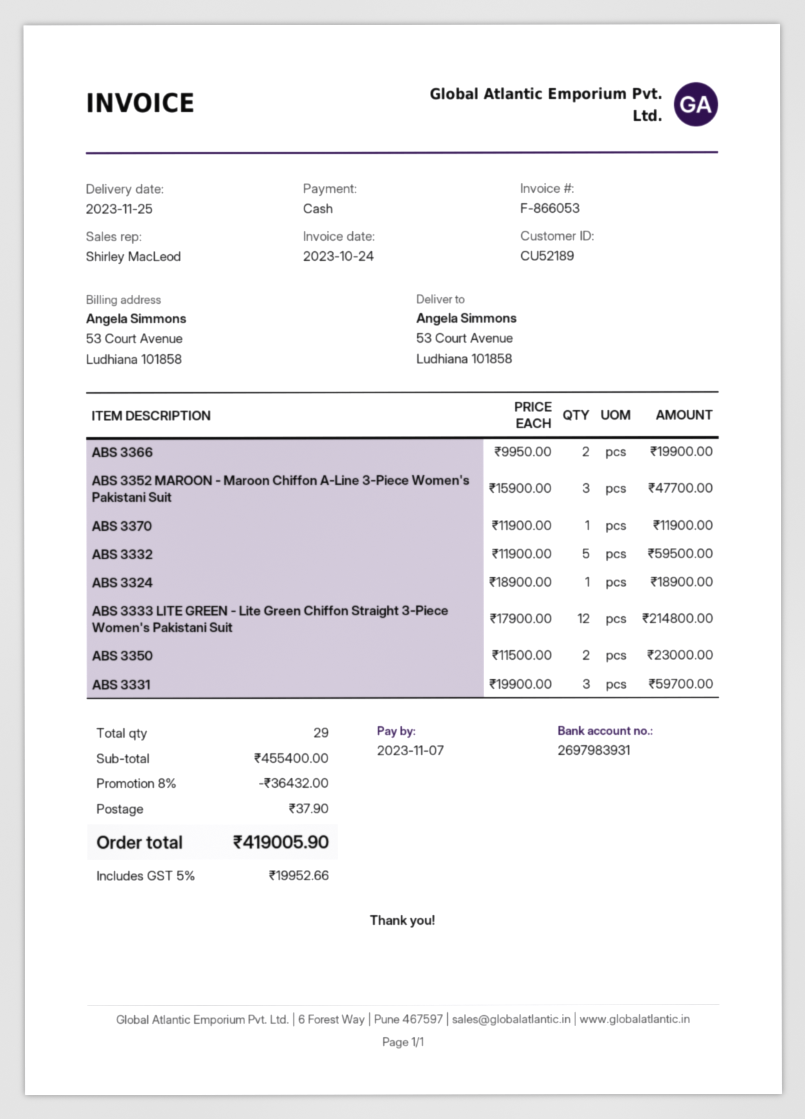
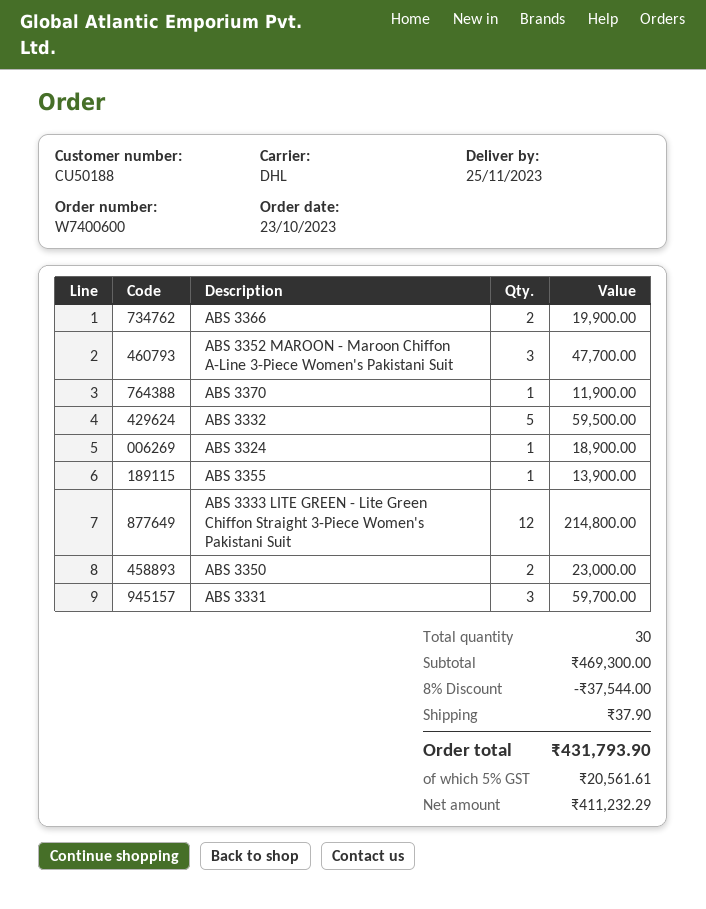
customer number: CU52189 -> CU50188
ABS 3355: none -> 1 for 13900.00
total quantity: 29 -> 30
subtotal: 455400.00 -> 469300.00
discount: 8% = 36432.00 -> 8% = 37544.00
tax: 5% = 19952.66 -> 5% = 20561.61
total: 419005.90 -> 431793.90

